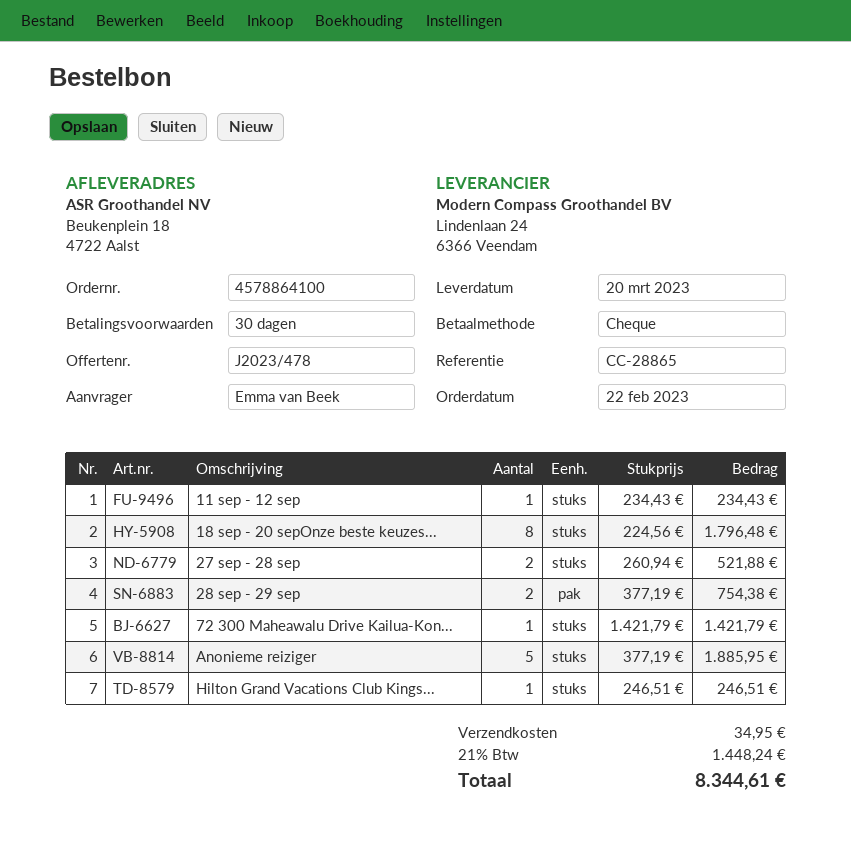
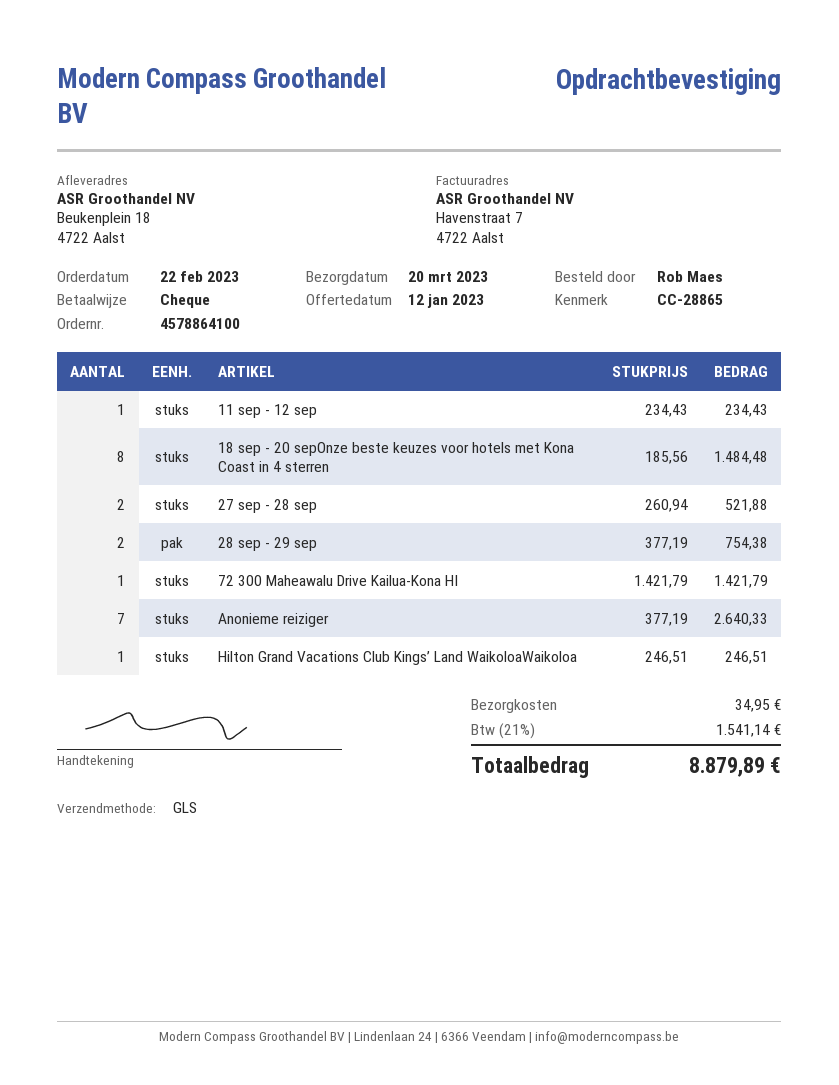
ordered by: Emma van Beek -> Rob Maes
18 sep - 20 sepOnze beste keuzes...: 8 x 224.56 = 1796.48 -> 8 x 185.56 = 1484.48
Anonieme reiziger: 5 x 377.19 = 1885.95 -> 7 x 377.19 = 2640.33
tax: 21% = 1448.24 -> 21% = 1541.14
total: 8344.61 -> 8879.89

